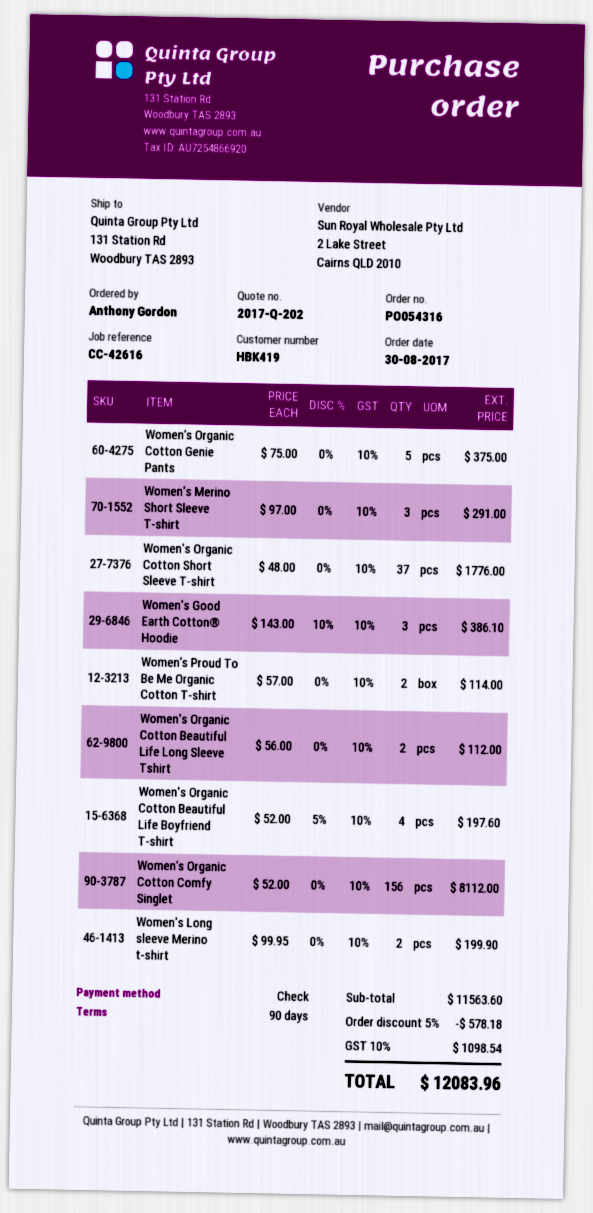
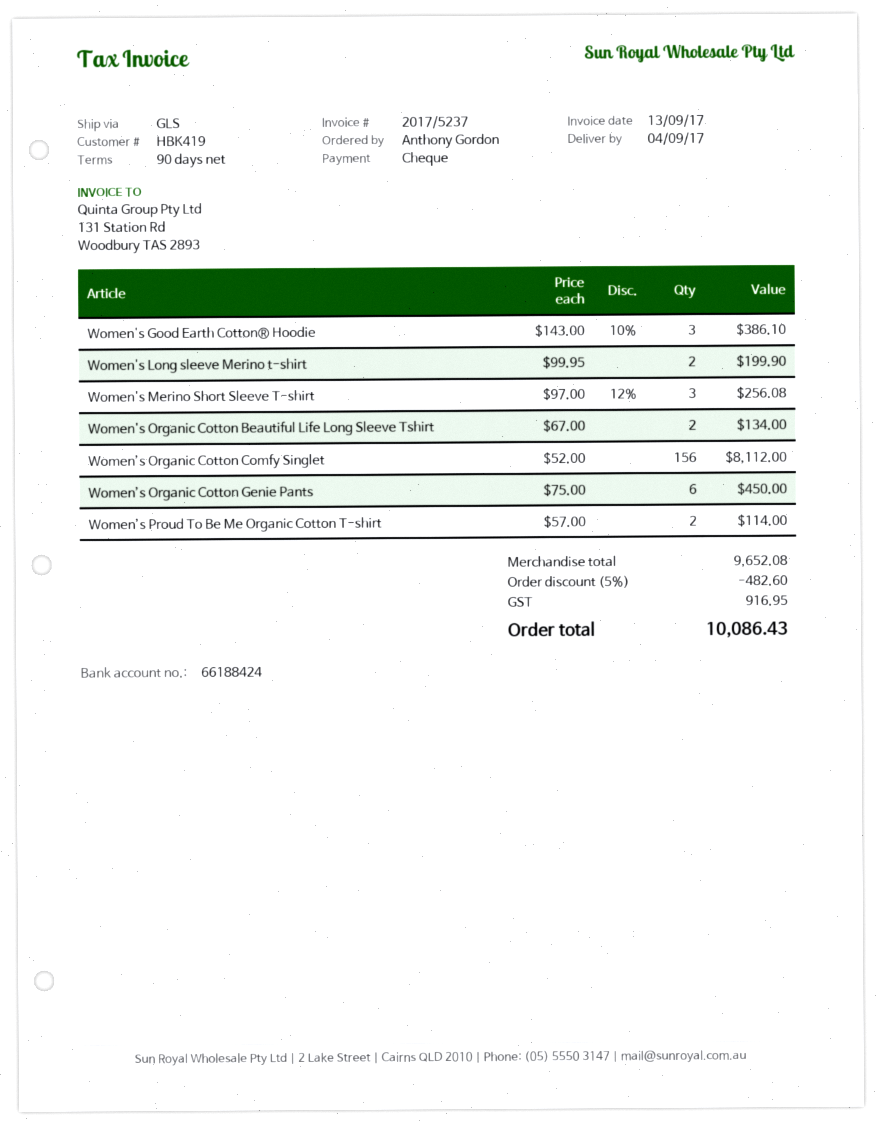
Women’s Organic Cotton Genie Pants: 5 x 75.00 = 375.00 -> 6 x 75.00 = 450.00
Women's Merino Short Sleeve T-shirt: 3 x 97.00 = 291.00 -> 3 x 97.00 - 12% = 256.08
Women's Organic Cotton Short Sleeve T-shirt: 37 x 48.00 = 1776.00 -> none
Women's Organic Cotton Beautiful Life Long Sleeve Tshirt: 2 x 56.00 = 112.00 -> 2 x 67.00 = 134.00
Women's Organic Cotton Beautiful Life Boyfriend T-shirt: 4 x 52.00 - 5% = 197.60 -> none
subtotal: 11563.60 -> 9652.08
discount: 5% = 578.18 -> 5% = 482.60
tax: 1098.54 -> 916.95
total: 12083.96 -> 10086.43

